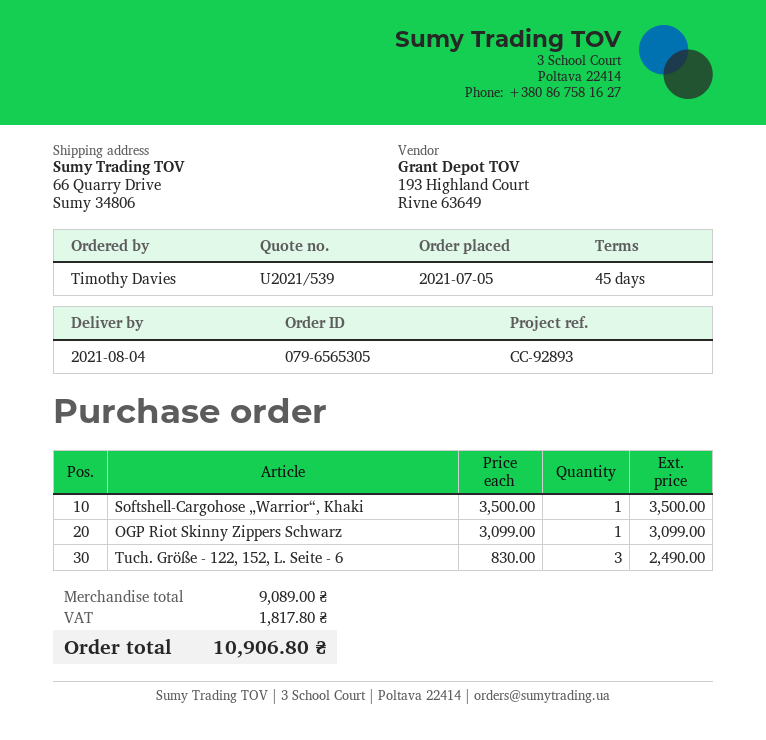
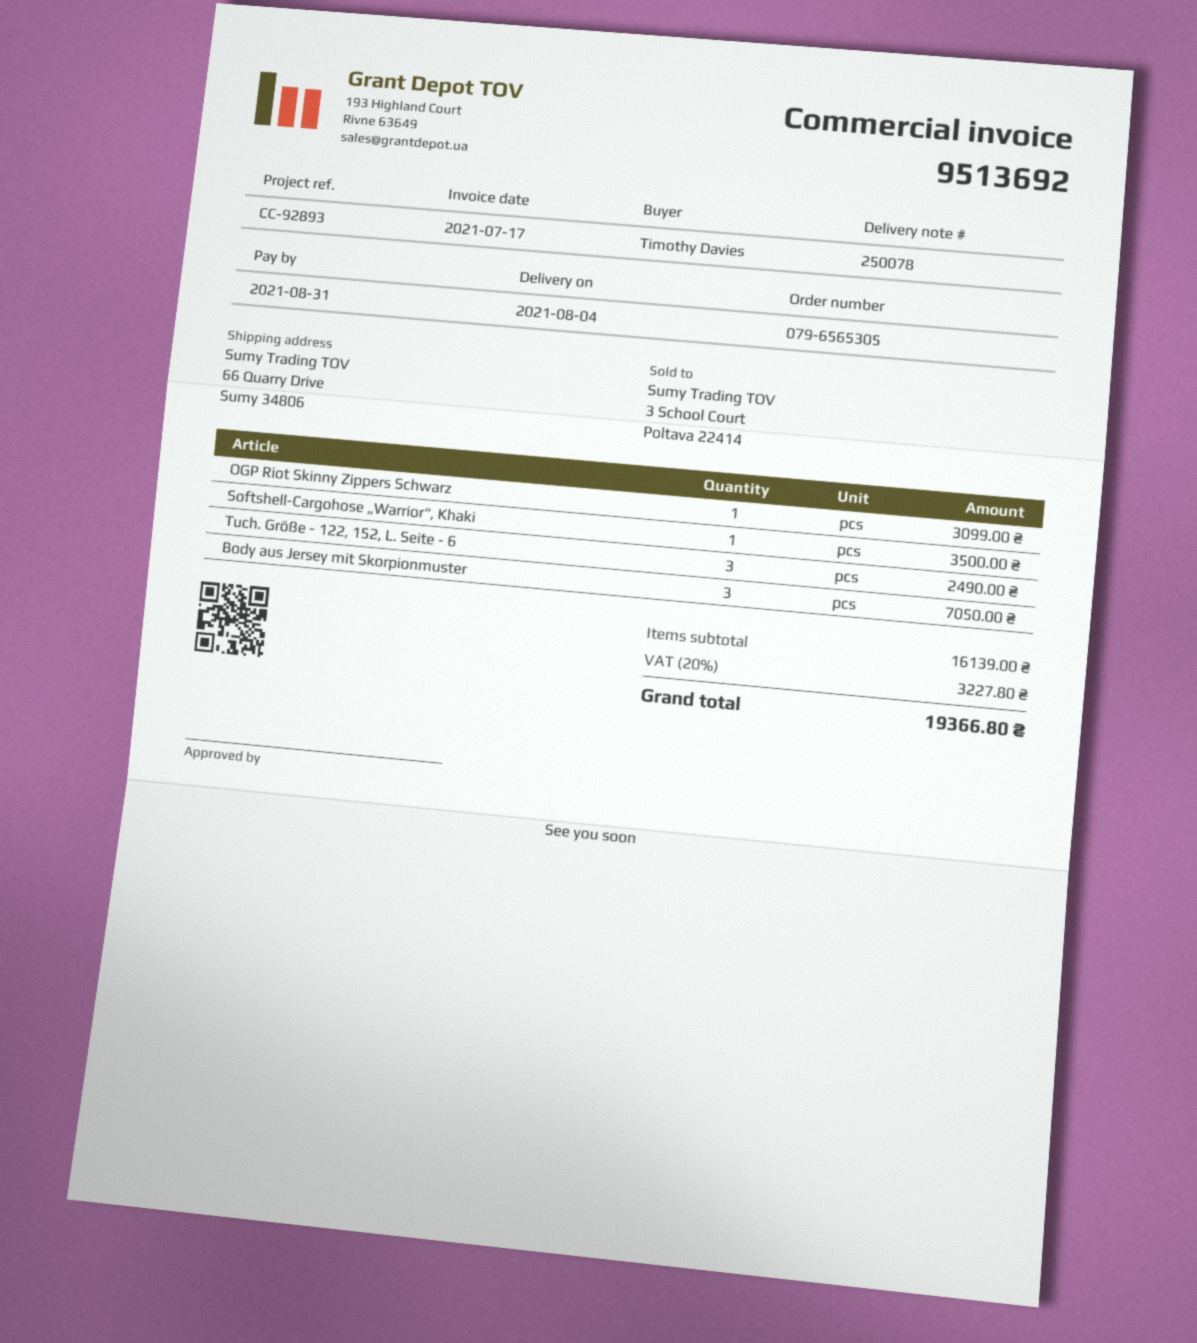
Body aus Jersey mit Skorpionmuster: none -> 3 for 7050.00
subtotal: 9089.00 -> 16139.00
tax: 1817.80 -> 3227.80
total: 10906.80 -> 19366.80

